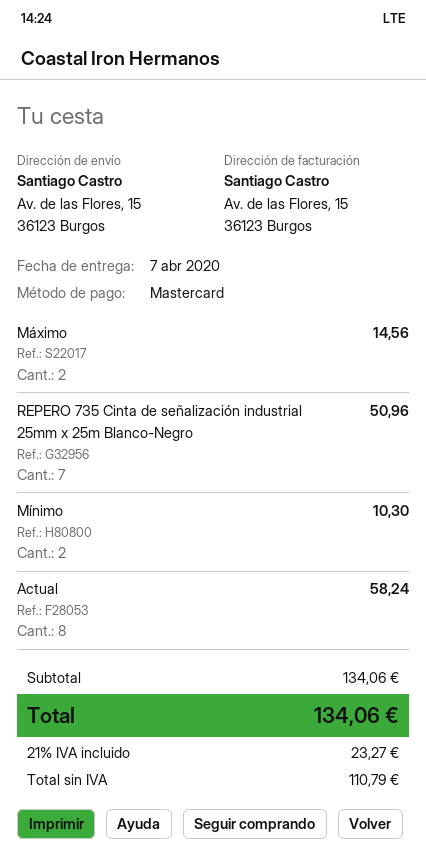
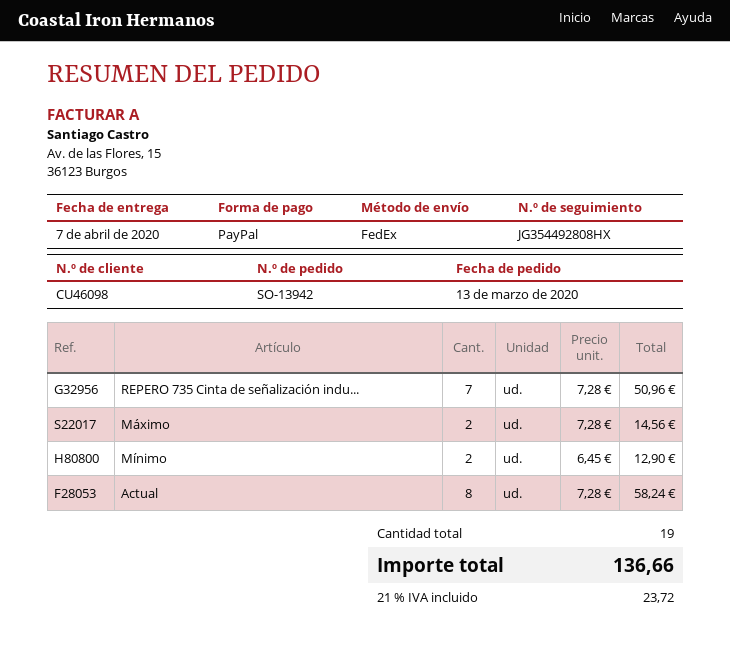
payment method: Mastercard -> PayPal
Mínimo: 2 for 10.30 -> 2 for 12.90
tax: 21% = 23.27 -> 21% = 23.72
total: 134.06 -> 136.66

